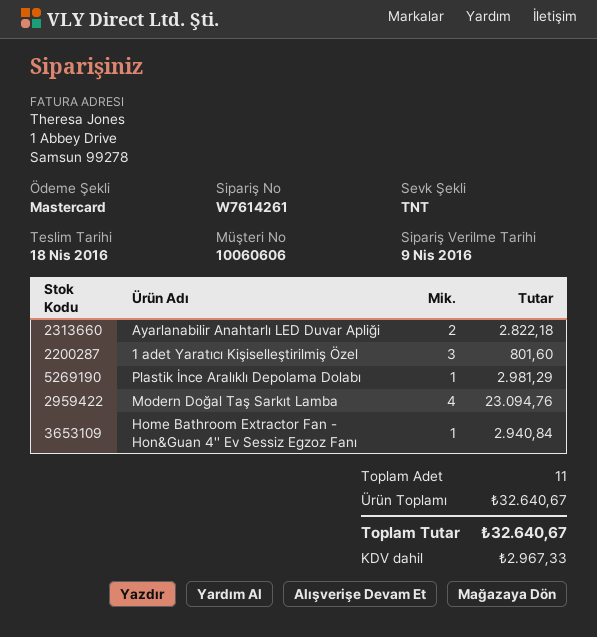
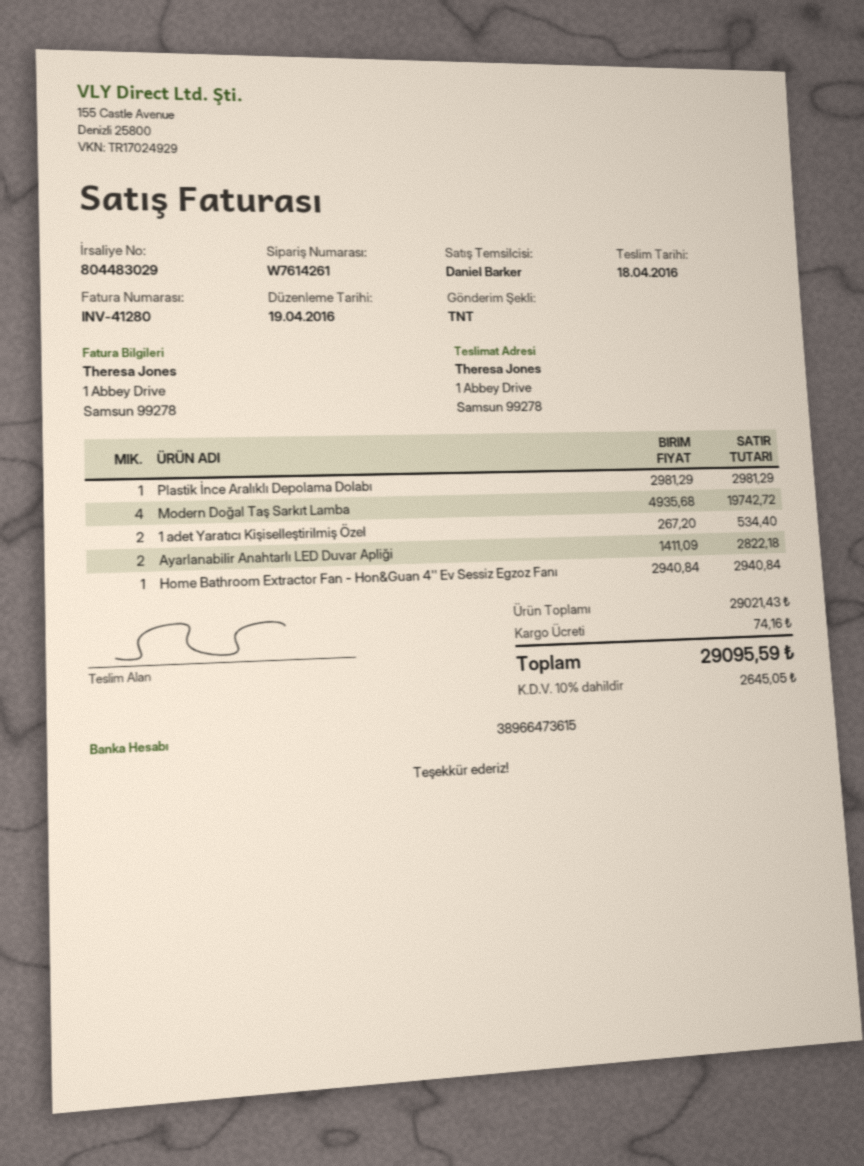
1 adet Yaratıcı Kişiselleştirilmiş Özel: 3 for 801.60 -> 2 for 534.40
Modern Doğal Taş Sarkıt Lamba: 4 for 23094.76 -> 4 for 19742.72
subtotal: 32640.67 -> 29021.43
shipping: none -> 74.16
tax: 2967.33 -> 2645.05
total: 32640.67 -> 29095.59

